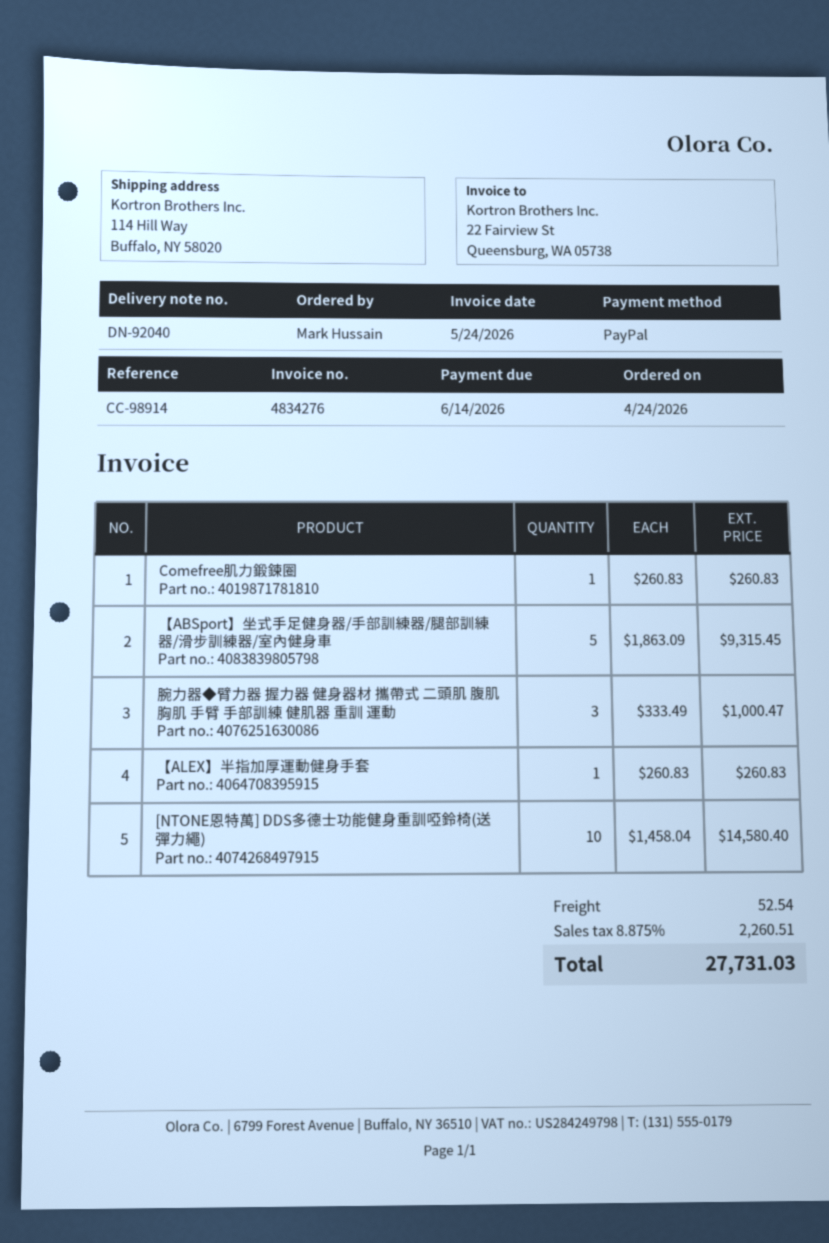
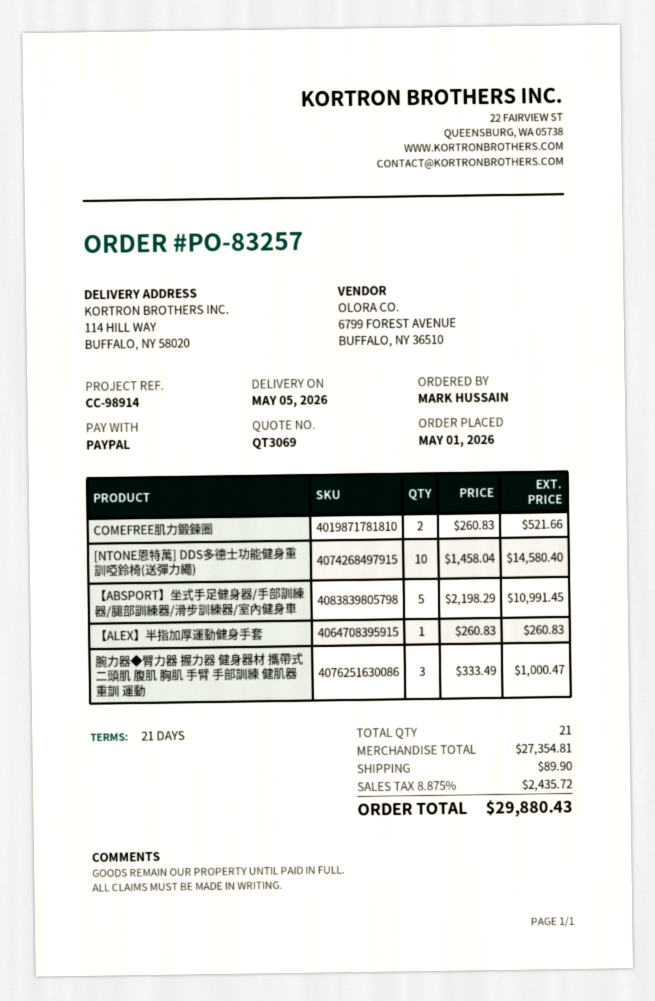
order date: 2026-04-24 -> 2026-05-01
Comefree肌力鍛鍊圈: 1 x 260.83 = 260.83 -> 2 x 260.83 = 521.66
【ABSport】坐式手足健身器/手部訓練器/腿部訓練器/滑步訓練器/室內健身車: 5 x 1863.09 = 9315.45 -> 5 x 2198.29 = 10991.45
shipping: 52.54 -> 89.90
tax: 8.875% = 2260.51 -> 8.875% = 2435.72
total: 27731.03 -> 29880.43

